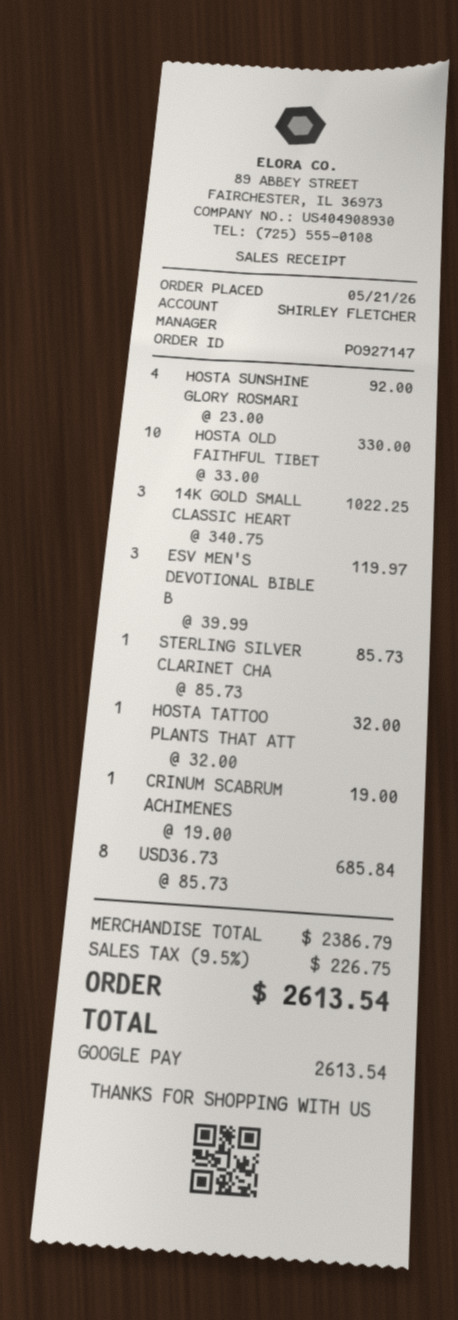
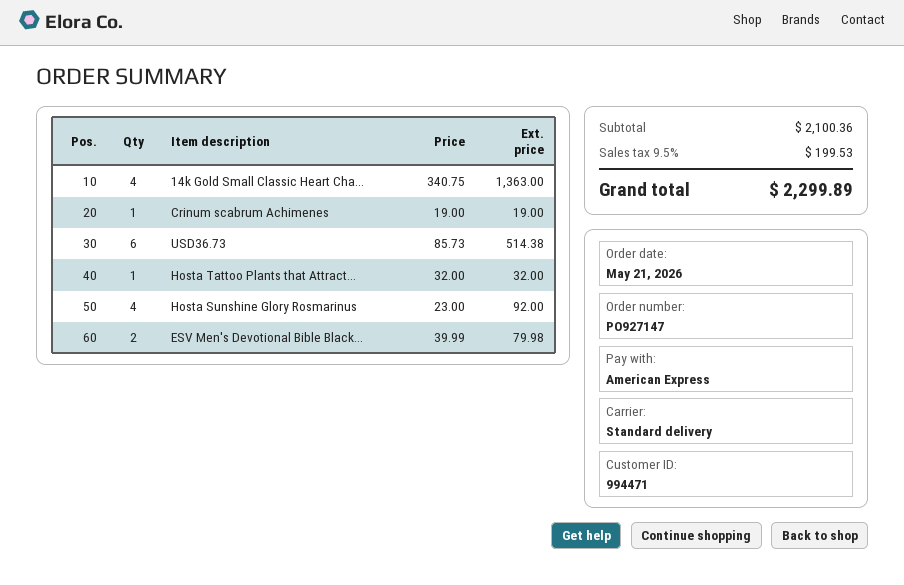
payment method: Google Pay -> American Express
HOSTA OLD FAITHFUL TIBET: 10 x 33.00 = 330.00 -> none
14K GOLD SMALL CLASSIC HEART: 3 x 340.75 = 1022.25 -> 4 x 340.75 = 1363.00
ESV MEN'S DEVOTIONAL BIBLE B: 3 x 39.99 = 119.97 -> 2 x 39.99 = 79.98
STERLING SILVER CLARINET CHA: 1 x 85.73 = 85.73 -> none
USD36.73: 8 x 85.73 = 685.84 -> 6 x 85.73 = 514.38
subtotal: 2386.79 -> 2100.36
tax: 9.5% = 226.75 -> 9.5% = 199.53
total: 2613.54 -> 2299.89

